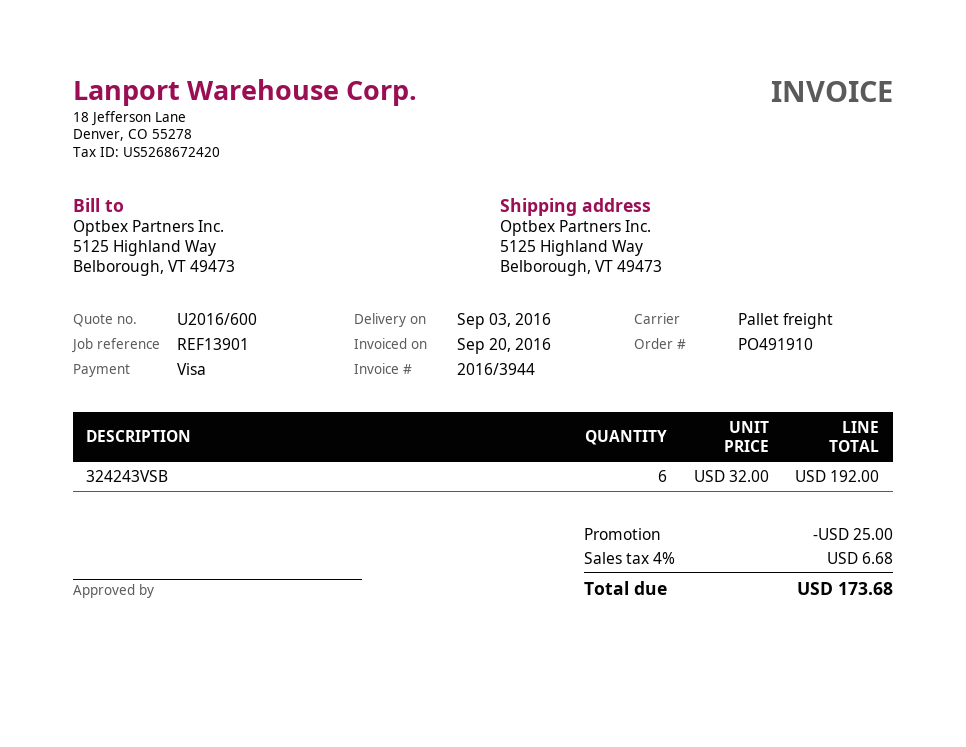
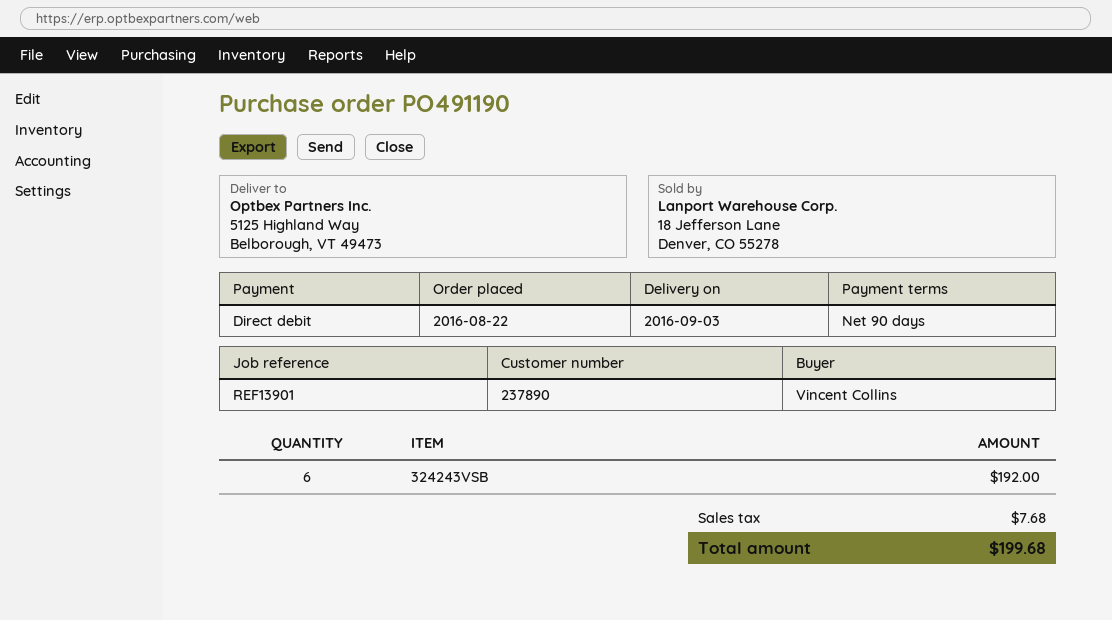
order number: PO491910 -> PO491190
payment method: Visa -> direct debit
discount: 25.00 -> none
tax: 6.68 -> 7.68
total: 173.68 -> 199.68

